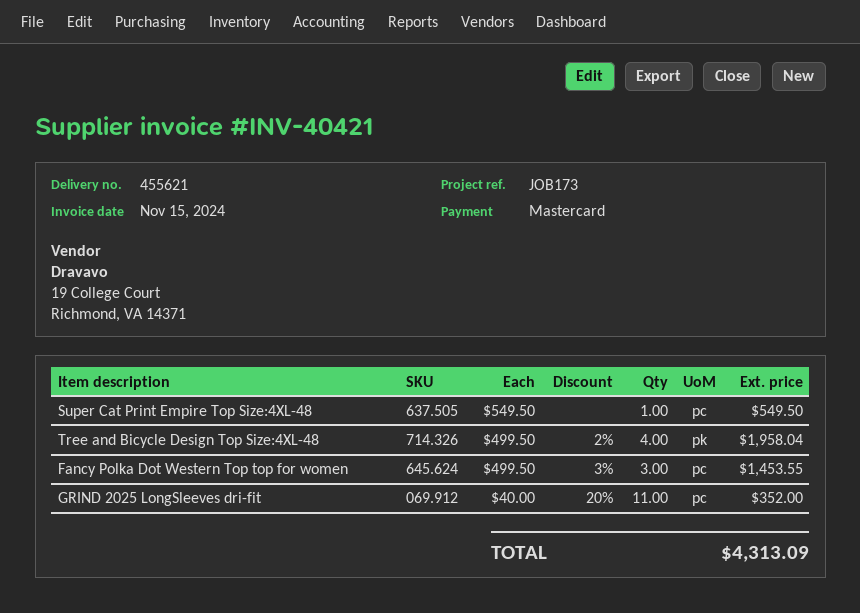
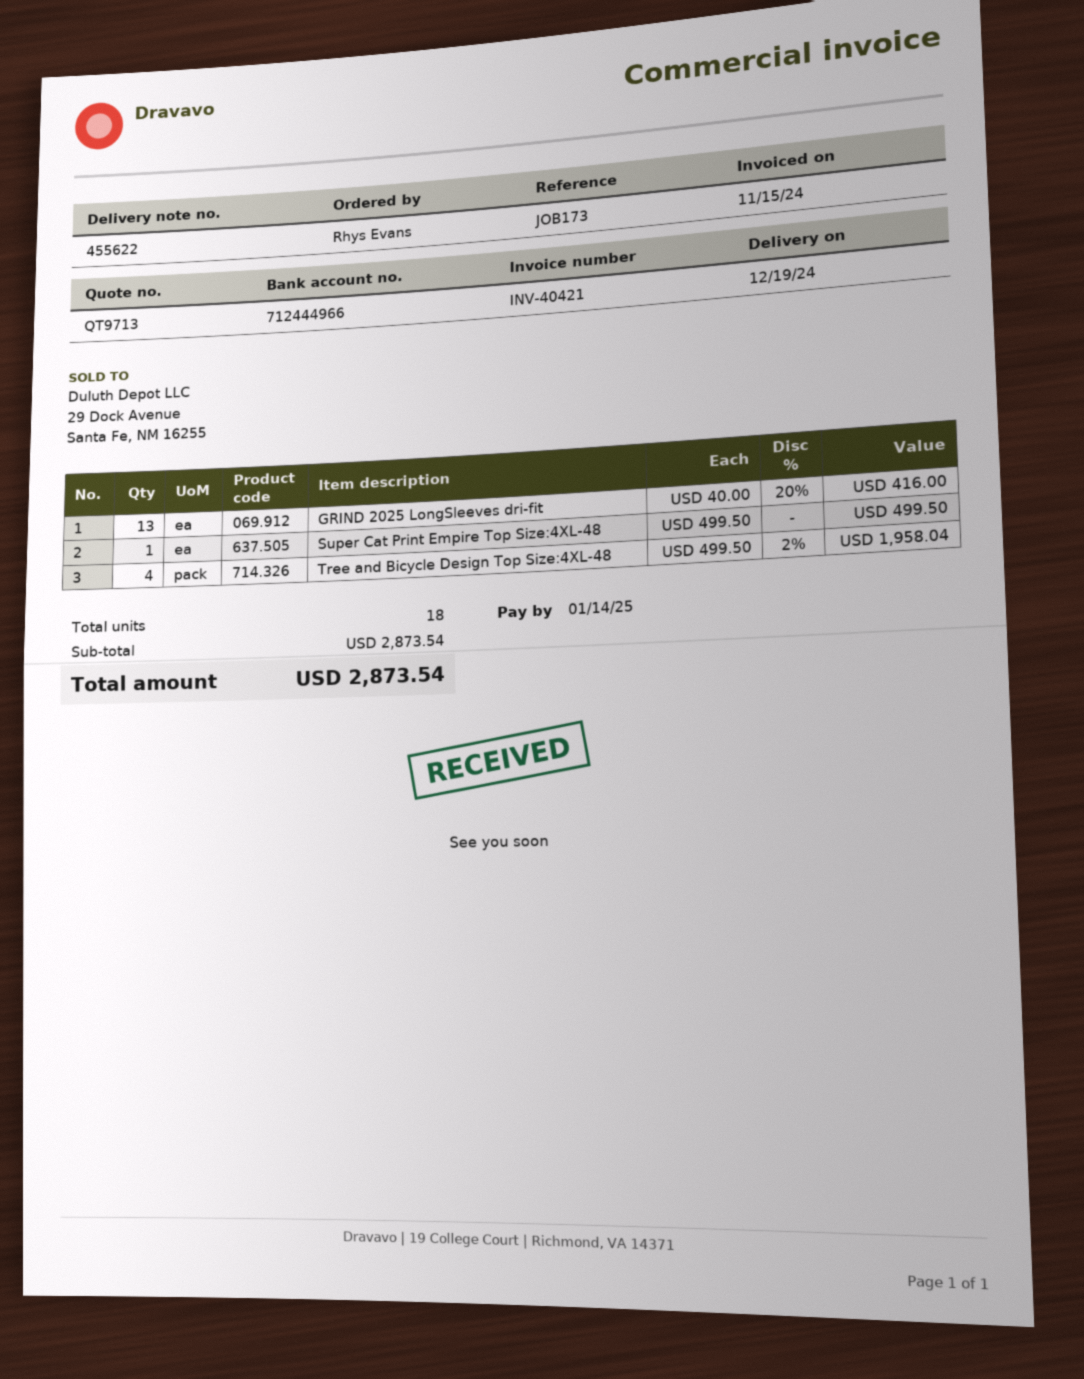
delivery note number: 455621 -> 455622
Super Cat Print Empire Top Size:4XL-48: 1 x 549.50 = 549.50 -> 1 x 499.50 = 499.50
Fancy Polka Dot Western Top top for women: 3 x 499.50 - 3% = 1453.55 -> none
GRIND 2025 LongSleeves dri-fit: 11 x 40.00 - 20% = 352.00 -> 13 x 40.00 - 20% = 416.00
total: 4313.09 -> 2873.54

